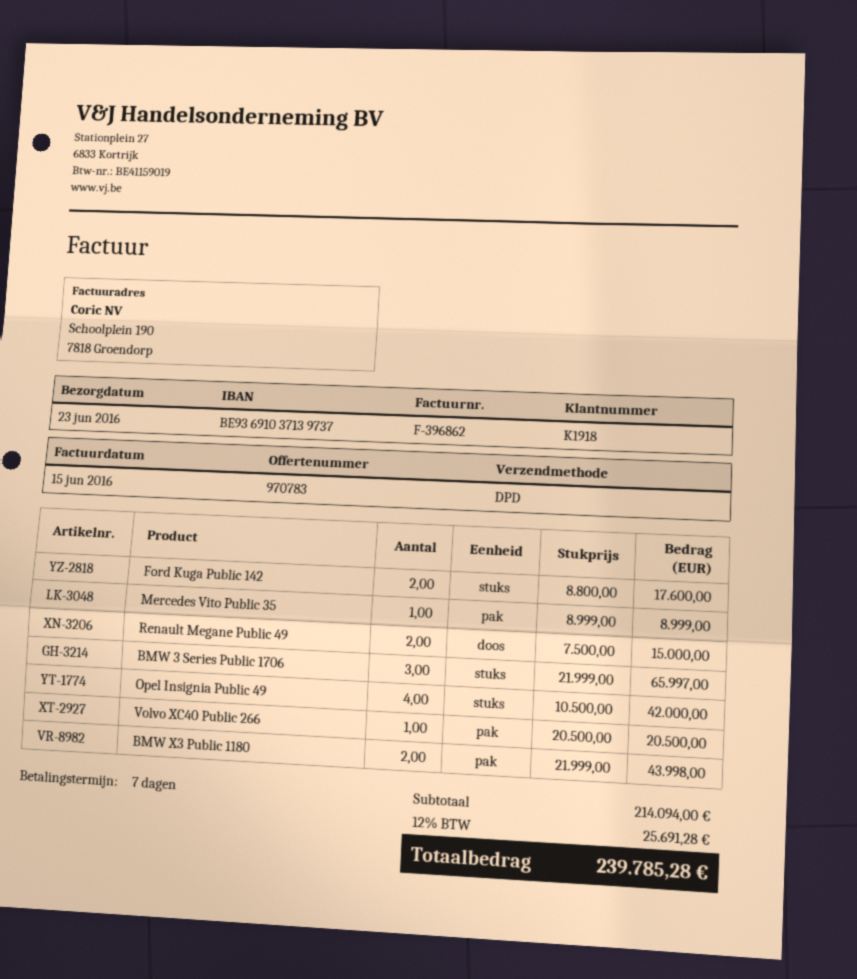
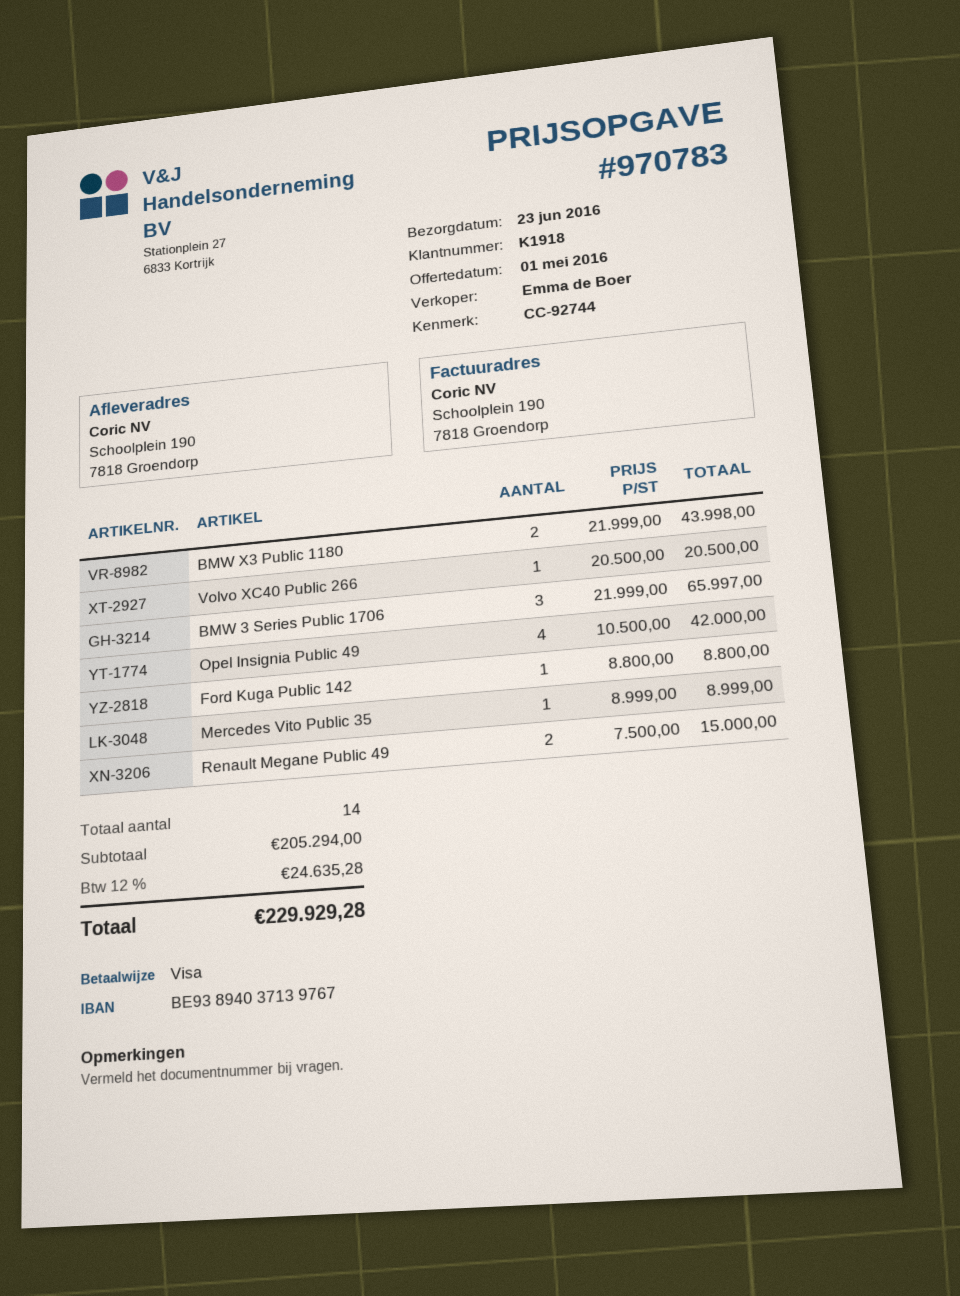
bank account: BE93691037139737 -> BE93894037139767
Ford Kuga Public 142: 2 x 8800.00 = 17600.00 -> 1 x 8800.00 = 8800.00
subtotal: 214094.00 -> 205294.00
tax: 12% = 25691.28 -> 12% = 24635.28
total: 239785.28 -> 229929.28

